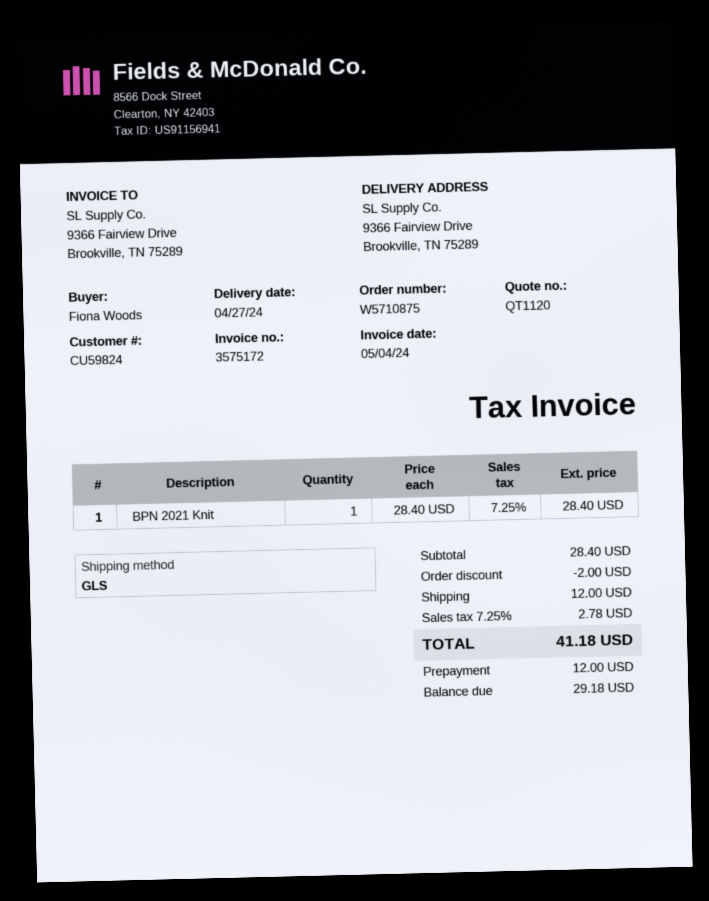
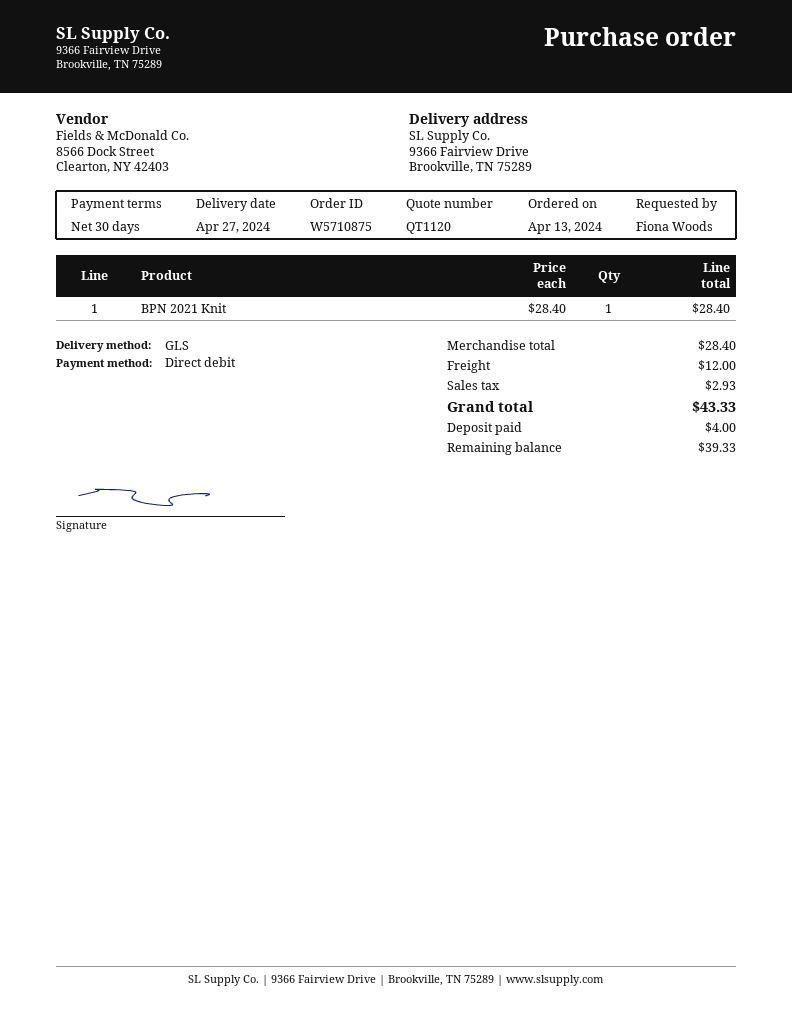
discount: 2.00 -> none
tax: 2.78 -> 2.93
total: 41.18 -> 43.33
deposit: 12.00 -> 4.00
balance: 29.18 -> 39.33

